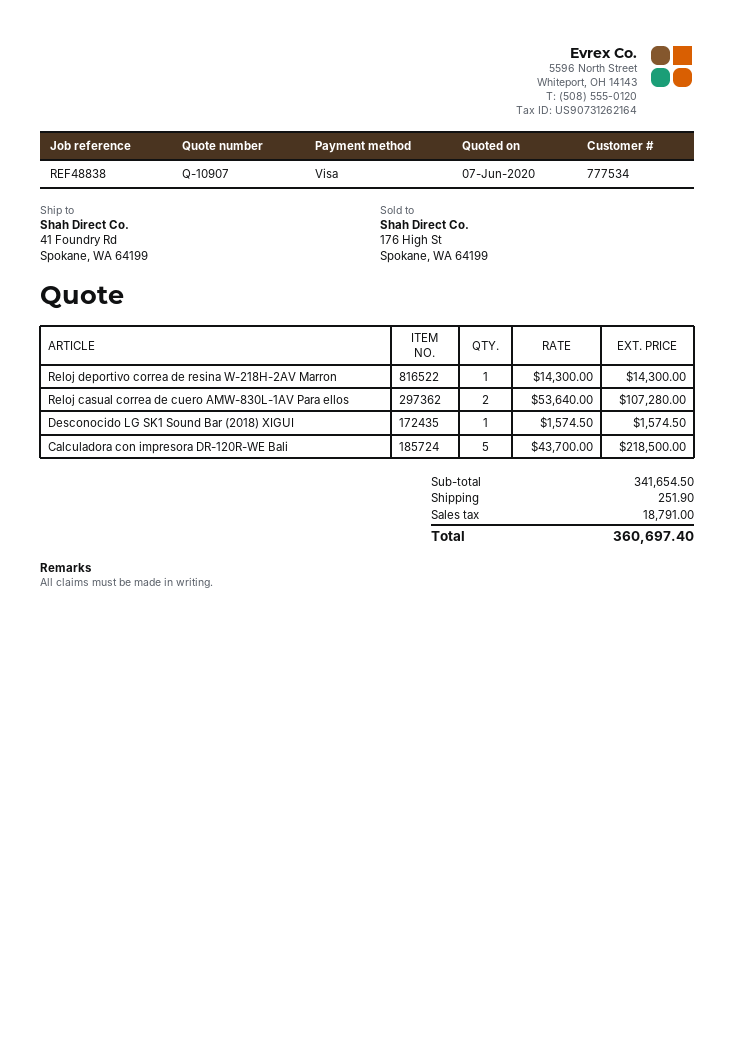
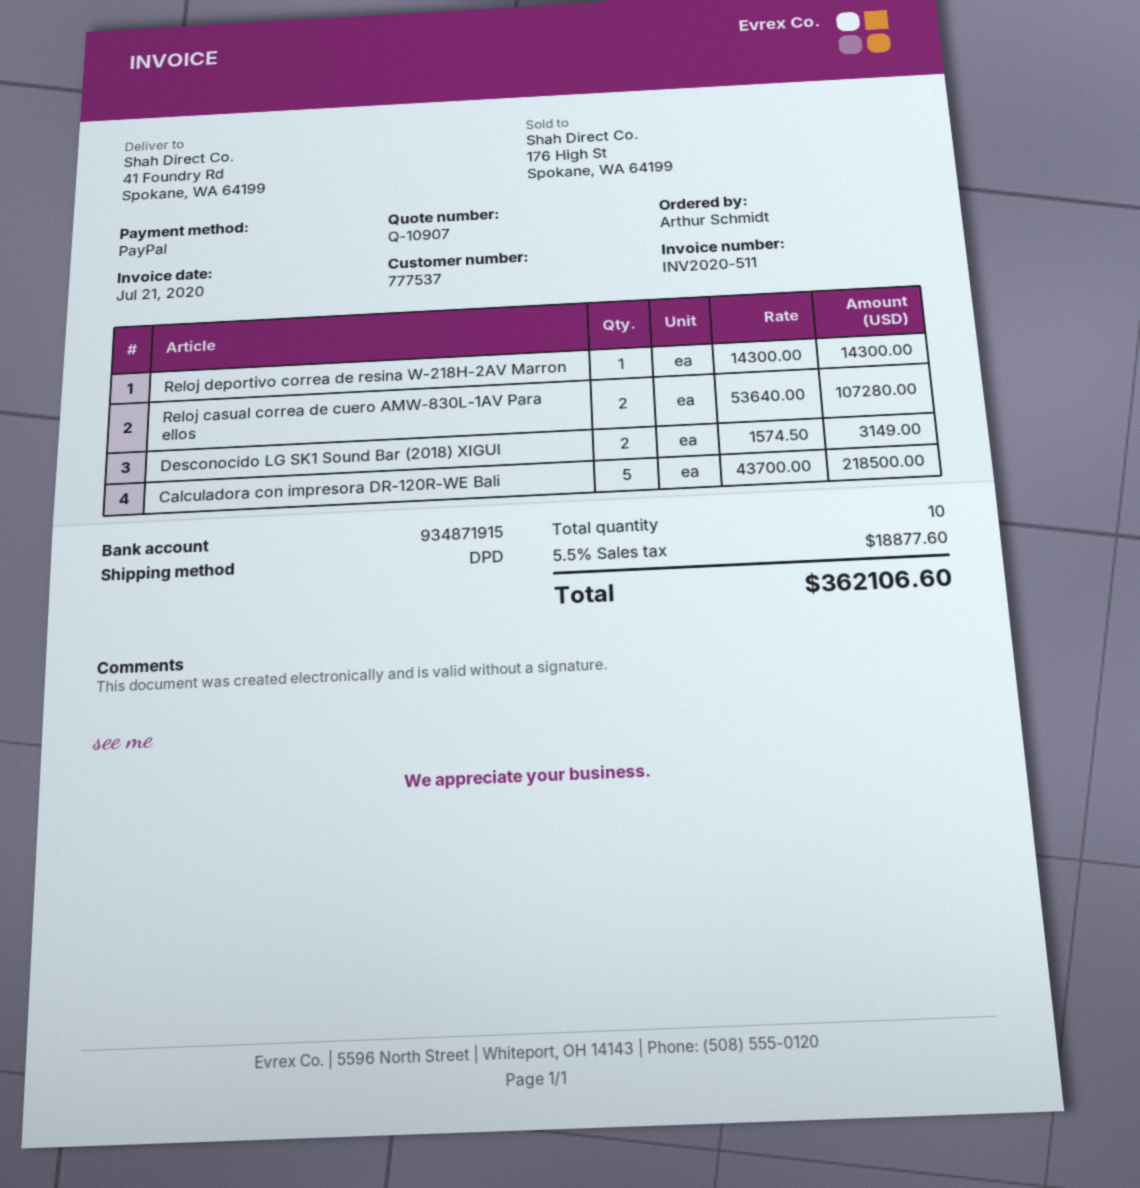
customer number: 777534 -> 777537
payment method: Visa -> PayPal
Desconocido LG SK1 Sound Bar (2018) XIGUI: 1 x 1574.50 = 1574.50 -> 2 x 1574.50 = 3149.00
shipping: 251.90 -> none
tax: 18791.00 -> 18877.60
total: 360697.40 -> 362106.60

